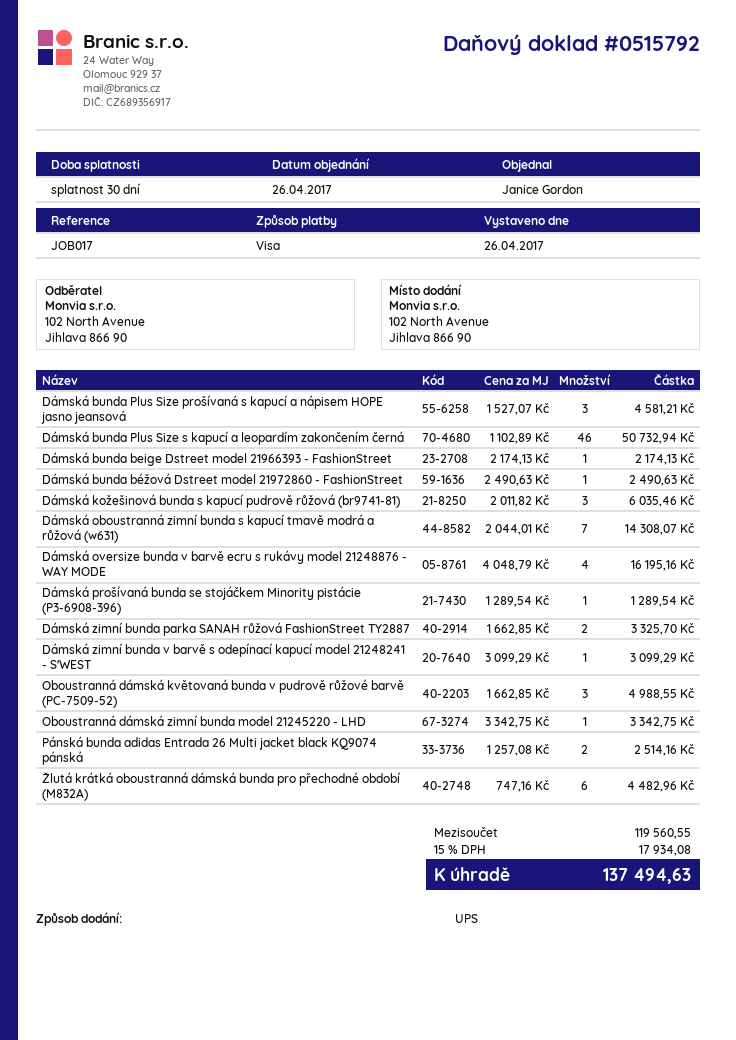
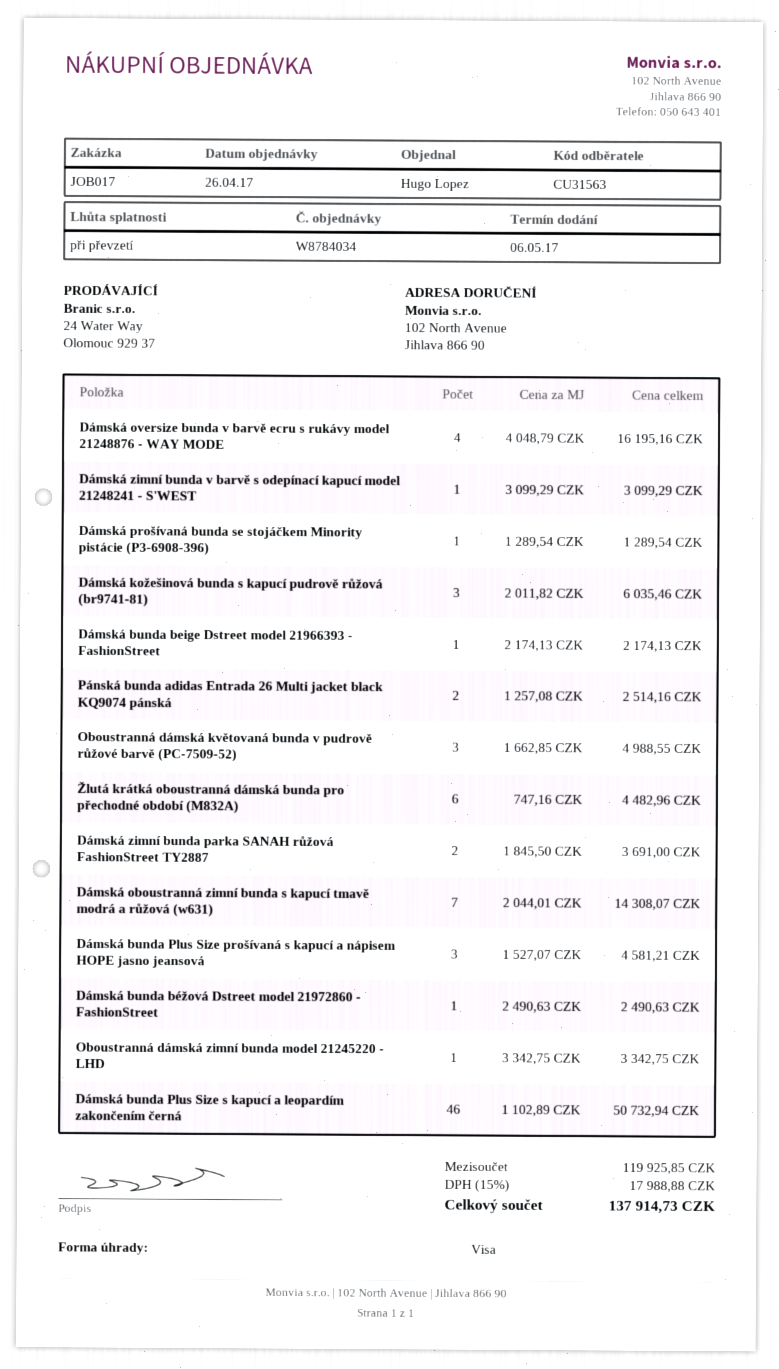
payment terms: 30 days -> on receipt
ordered by: Janice Gordon -> Hugo Lopez
Dámská zimní bunda parka SANAH růžová FashionStreet TY2887: 2 x 1662.85 = 3325.70 -> 2 x 1845.50 = 3691.00
subtotal: 119560.55 -> 119925.85
tax: 15% = 17934.08 -> 15% = 17988.88
total: 137494.63 -> 137914.73

